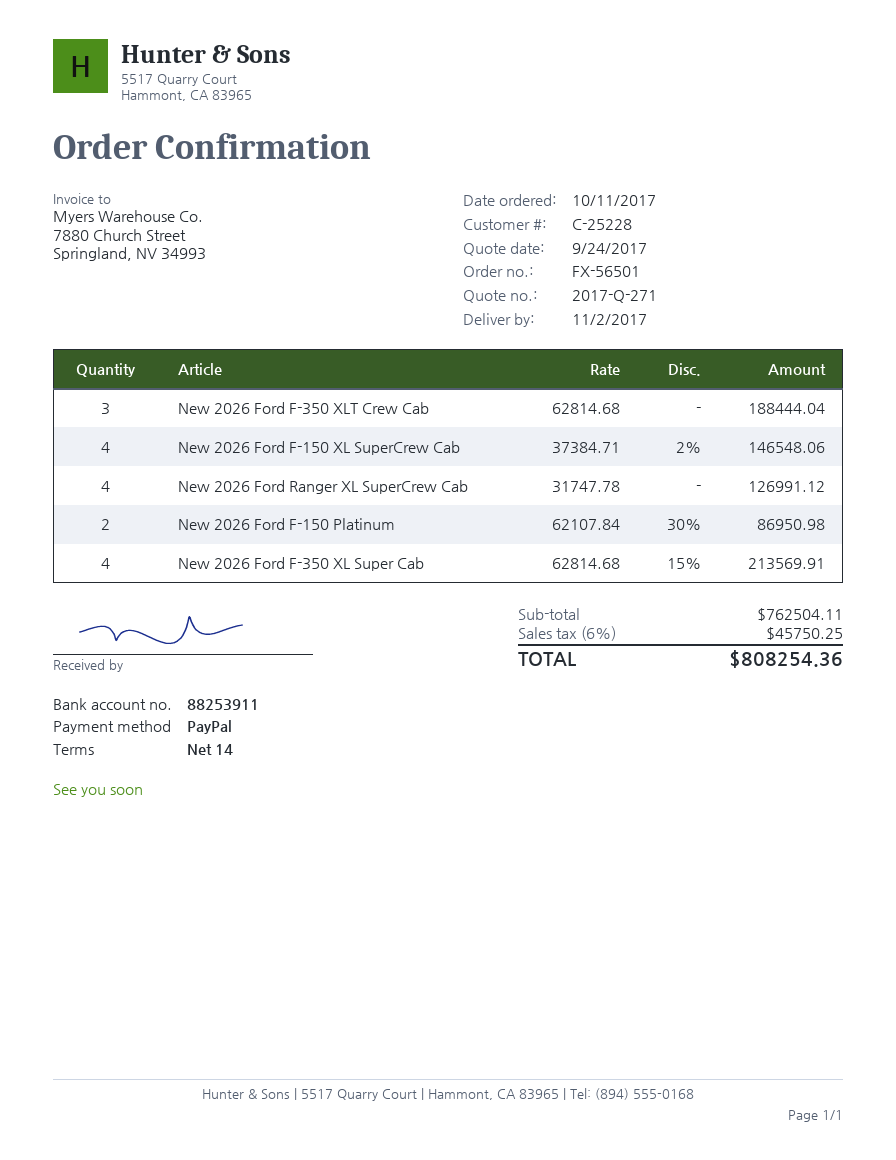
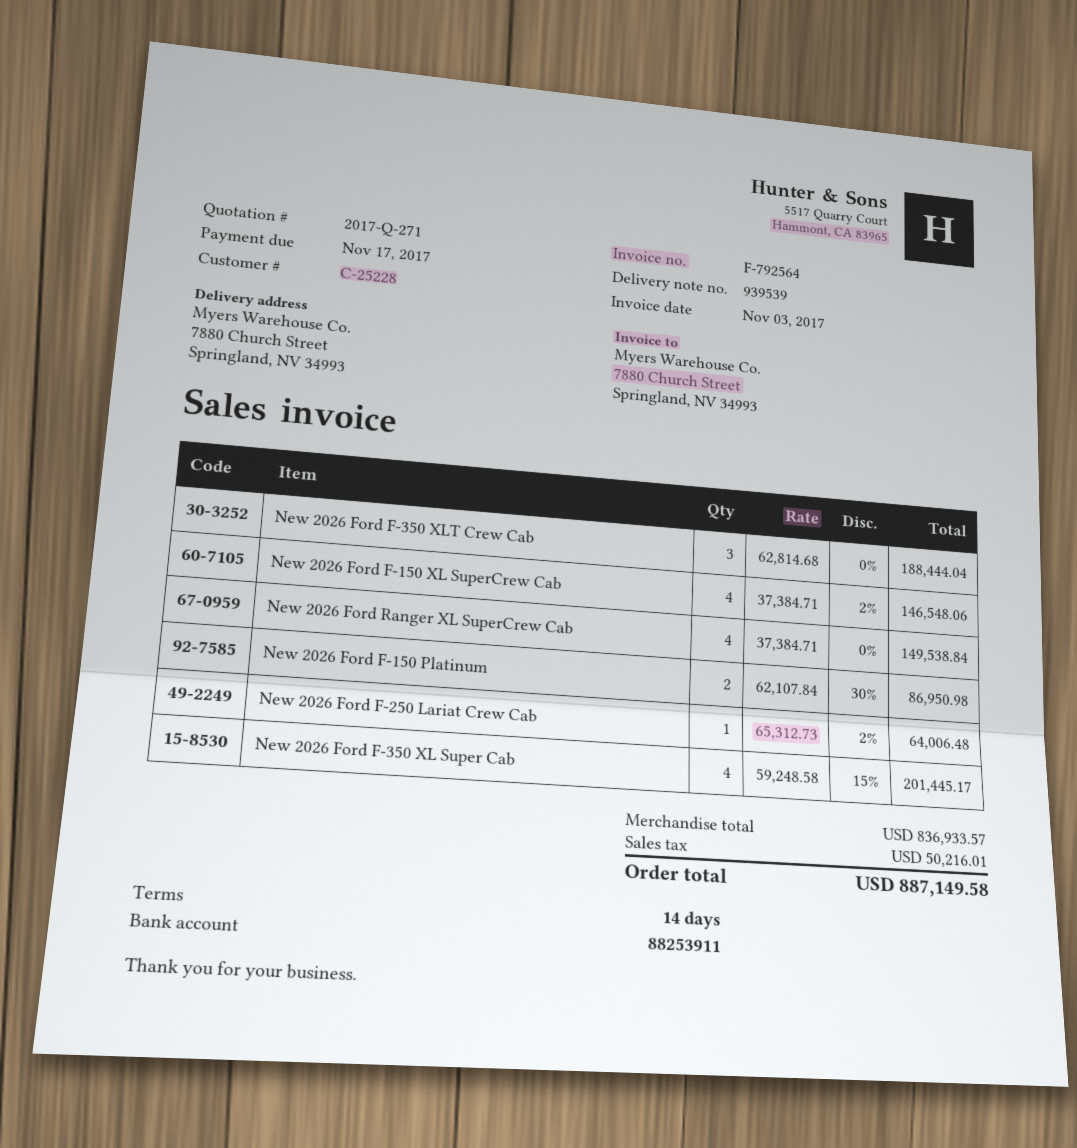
New 2026 Ford Ranger XL SuperCrew Cab: 4 x 31747.78 = 126991.12 -> 4 x 37384.71 = 149538.84
New 2026 Ford F-350 XL Super Cab: 4 x 62814.68 - 15% = 213569.91 -> 4 x 59248.58 - 15% = 201445.17
New 2026 Ford F-250 Lariat Crew Cab: none -> 1 x 65312.73 - 2% = 64006.48
subtotal: 762504.11 -> 836933.57
tax: 45750.25 -> 50216.01
total: 808254.36 -> 887149.58

